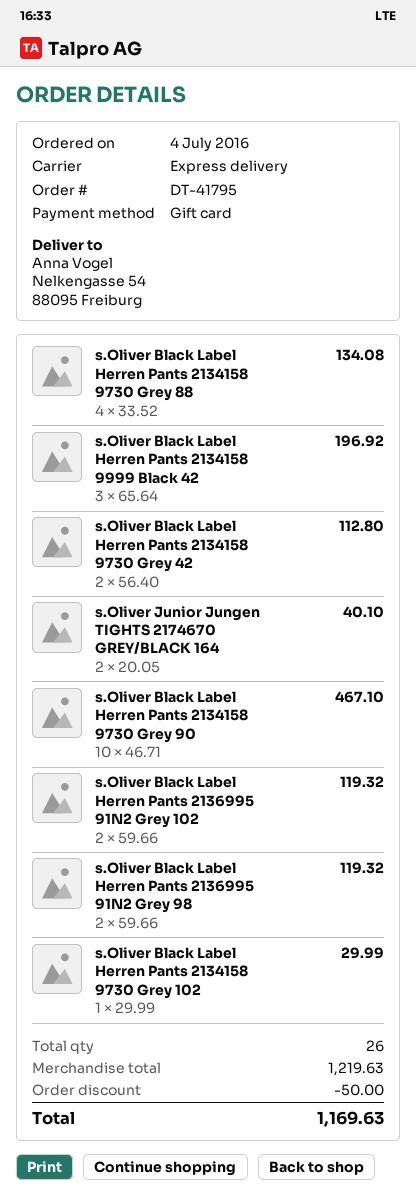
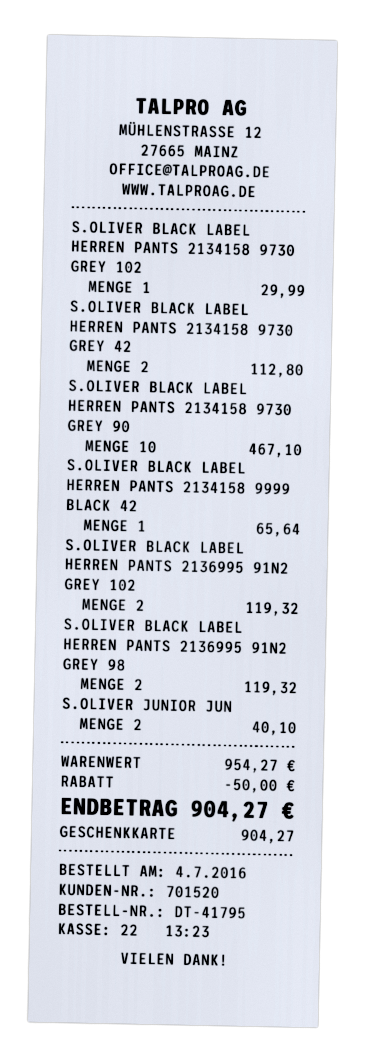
s.Oliver Black Label Herren Pants 2134158 9730 Grey 88: 4 for 134.08 -> none
s.Oliver Black Label Herren Pants 2134158 9999 Black 42: 3 for 196.92 -> 1 for 65.64
subtotal: 1219.63 -> 954.27
total: 1169.63 -> 904.27

